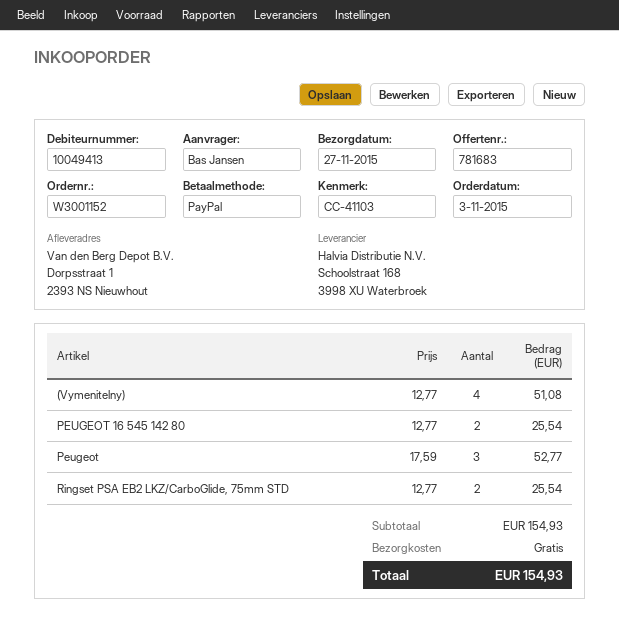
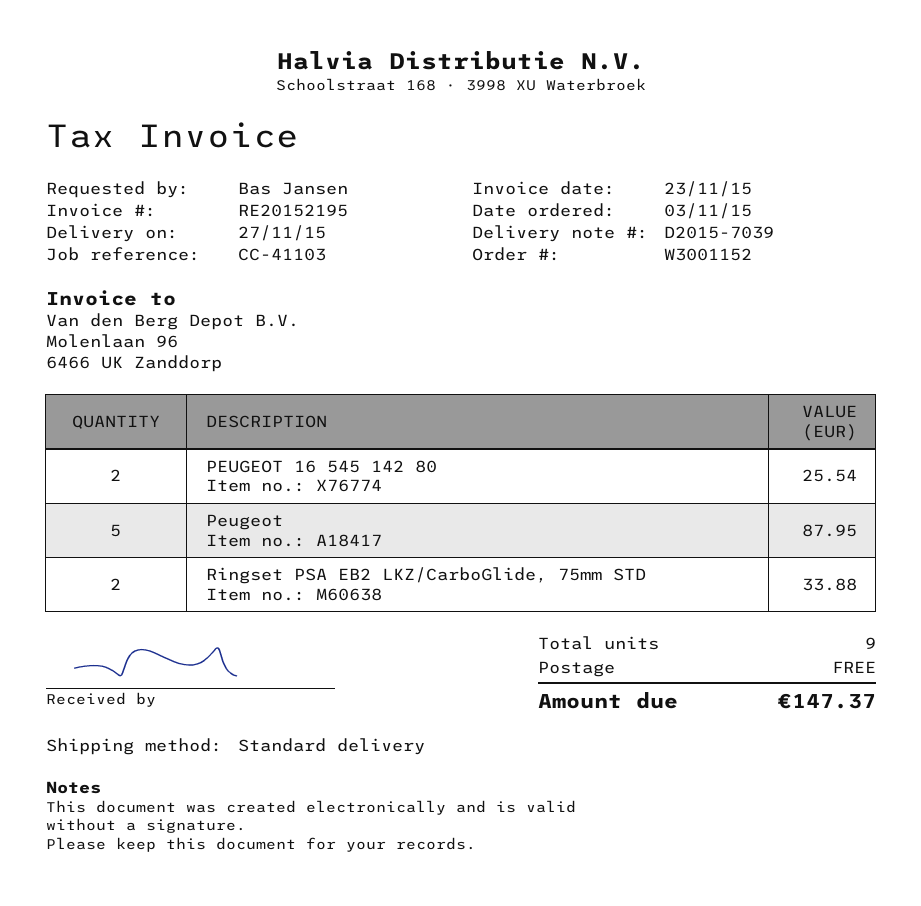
(Vymenitelny): 4 for 51.08 -> none
Peugeot: 3 for 52.77 -> 5 for 87.95
Ringset PSA EB2 LKZ/CarboGlide, 75mm STD: 2 for 25.54 -> 2 for 33.88
total: 154.93 -> 147.37

